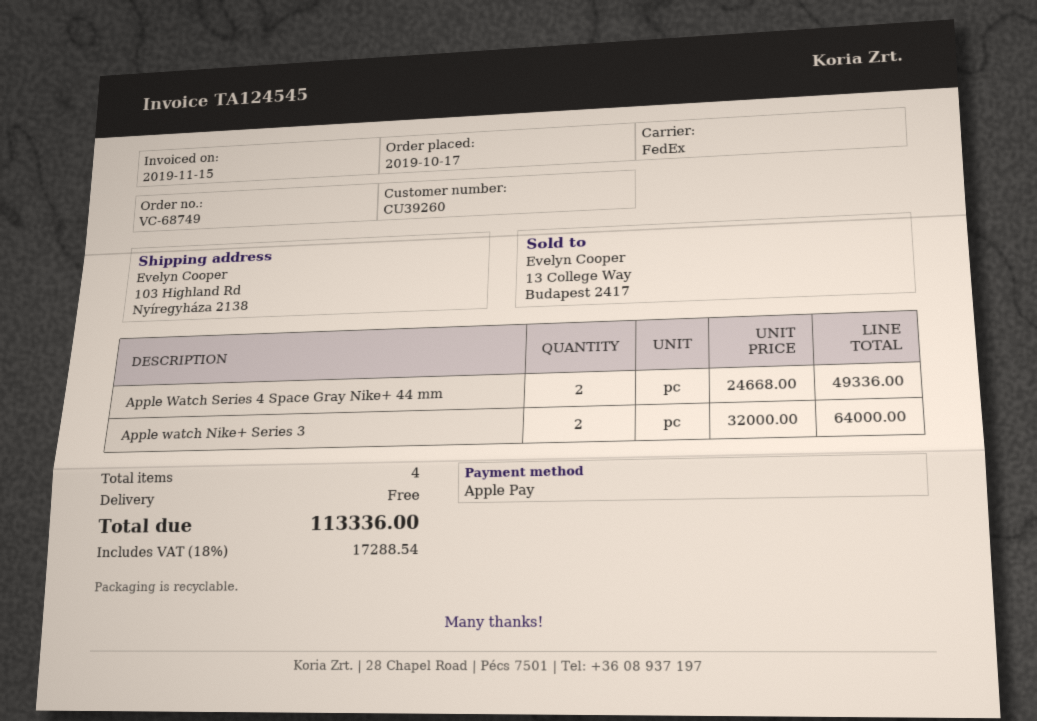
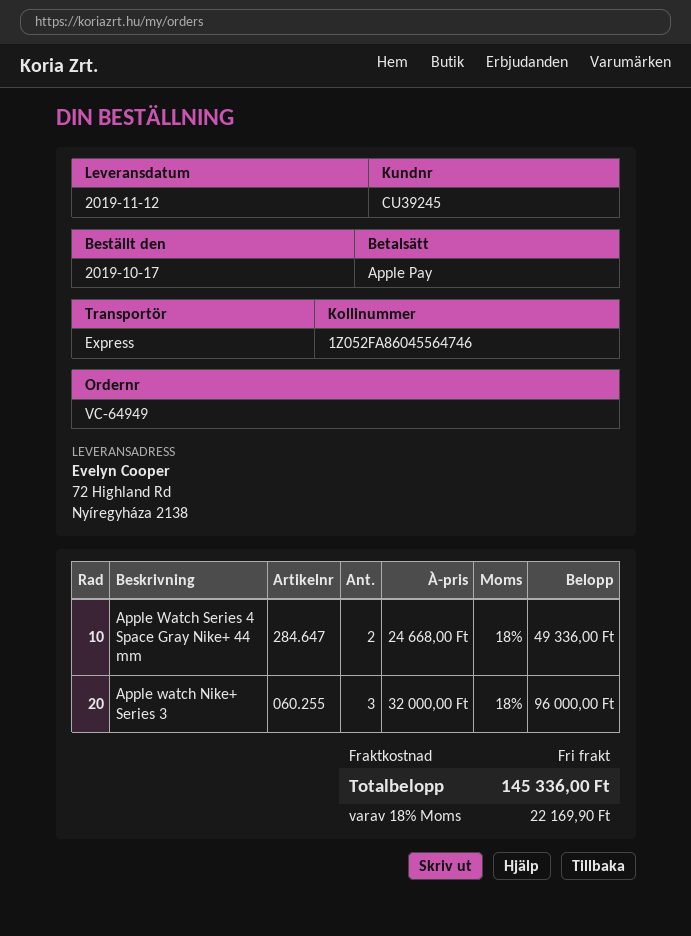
order number: VC-68749 -> VC-64949
customer number: CU39260 -> CU39245
shipping method: FedEx -> express
ship to: 103 Highland Rd, Nyíregyháza 2138 -> 72 Highland Rd, Nyíregyháza 2138
Apple watch Nike+ Series 3: 2 x 32000.00 = 64000.00 -> 3 x 32000.00 = 96000.00
tax: 18% = 17288.54 -> 18% = 22169.90
total: 113336.00 -> 145336.00

